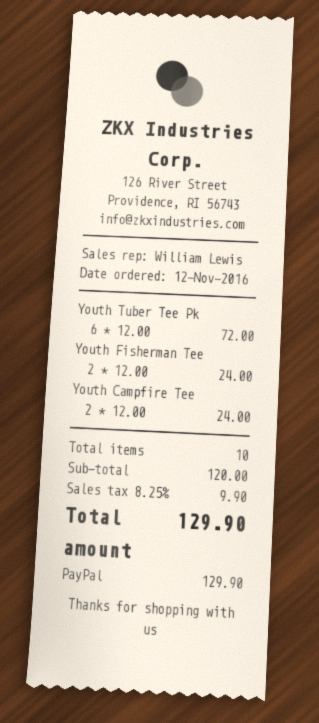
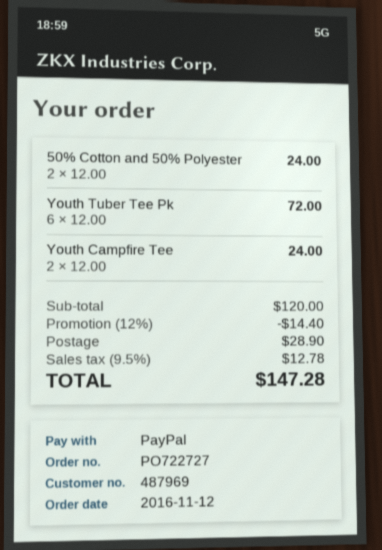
Youth Fisherman Tee: 2 x 12.00 = 24.00 -> none
50% Cotton and 50% Polyester: none -> 2 x 12.00 = 24.00
discount: none -> 12% = 14.40
shipping: none -> 28.90
tax: 8.25% = 9.90 -> 9.5% = 12.78
total: 129.90 -> 147.28

